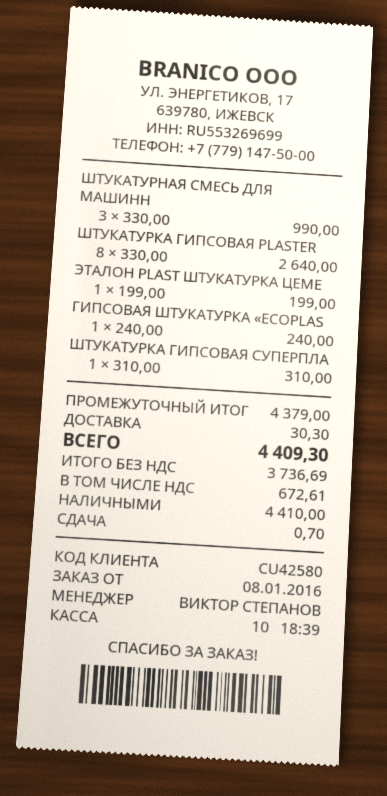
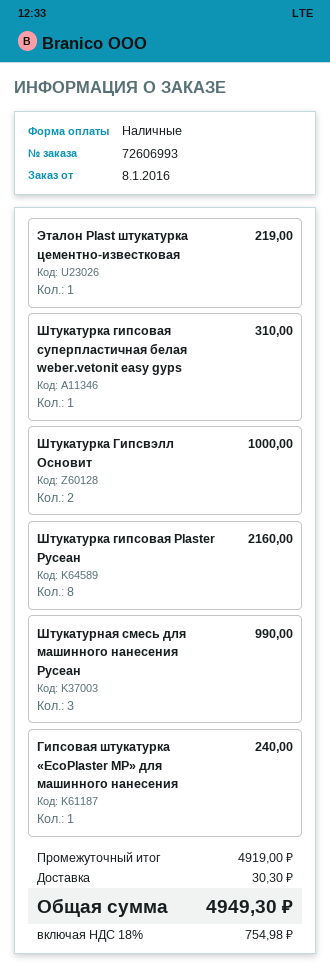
ШТУКАТУРКА ГИПСОВАЯ PLASTER: 8 for 2640.00 -> 8 for 2160.00
ЭТАЛОН PLAST ШТУКАТУРКА ЦЕМЕ: 1 for 199.00 -> 1 for 219.00
Штукатурка Гипсвэлл Основит: none -> 2 for 1000.00
subtotal: 4379.00 -> 4919.00
tax: 672.61 -> 754.98
total: 4409.30 -> 4949.30

